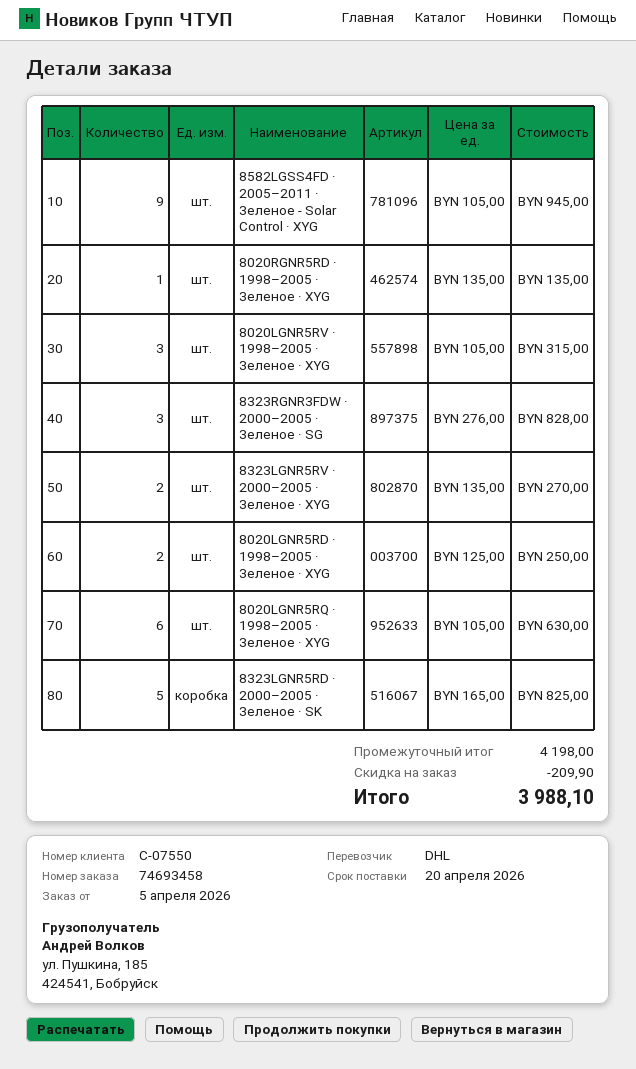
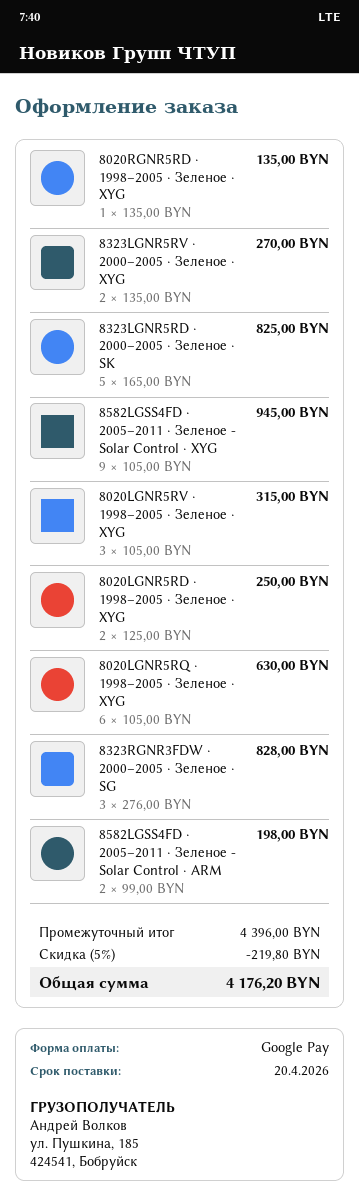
8582LGSS4FD · 2005–2011 · Зеленое - Solar Control · ARM: none -> 2 x 99.00 = 198.00
subtotal: 4198.00 -> 4396.00
discount: 209.90 -> 219.80
total: 3988.10 -> 4176.20

